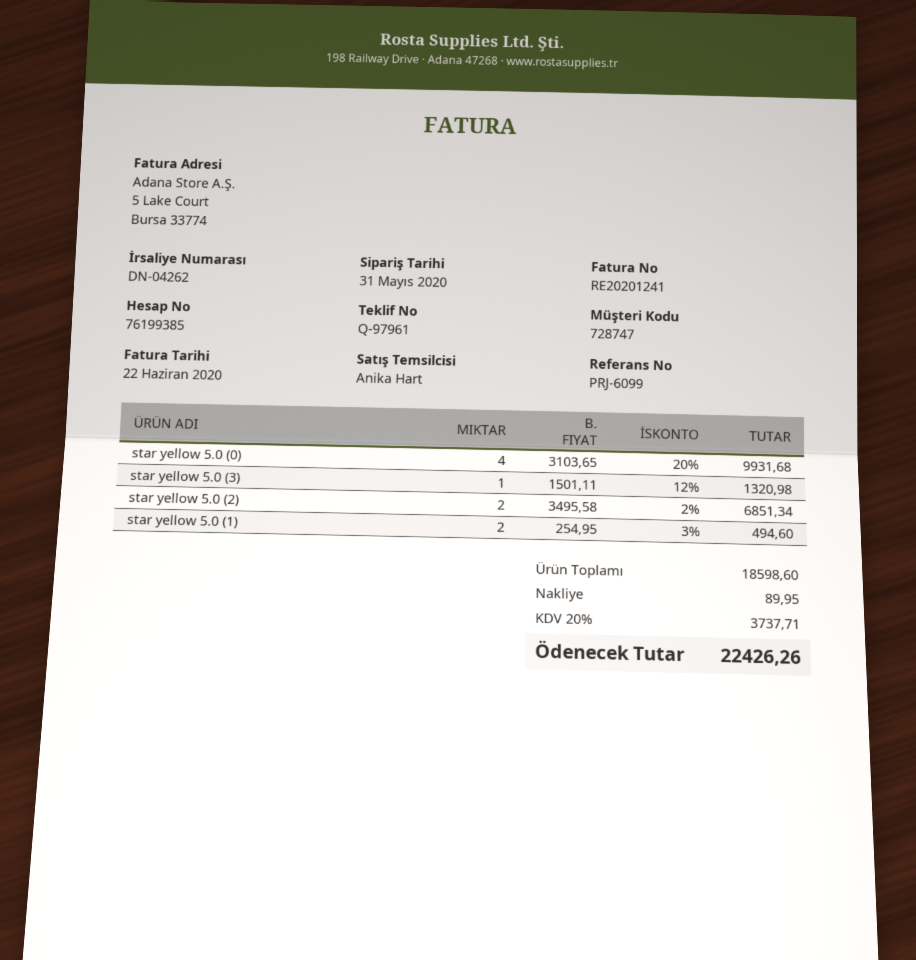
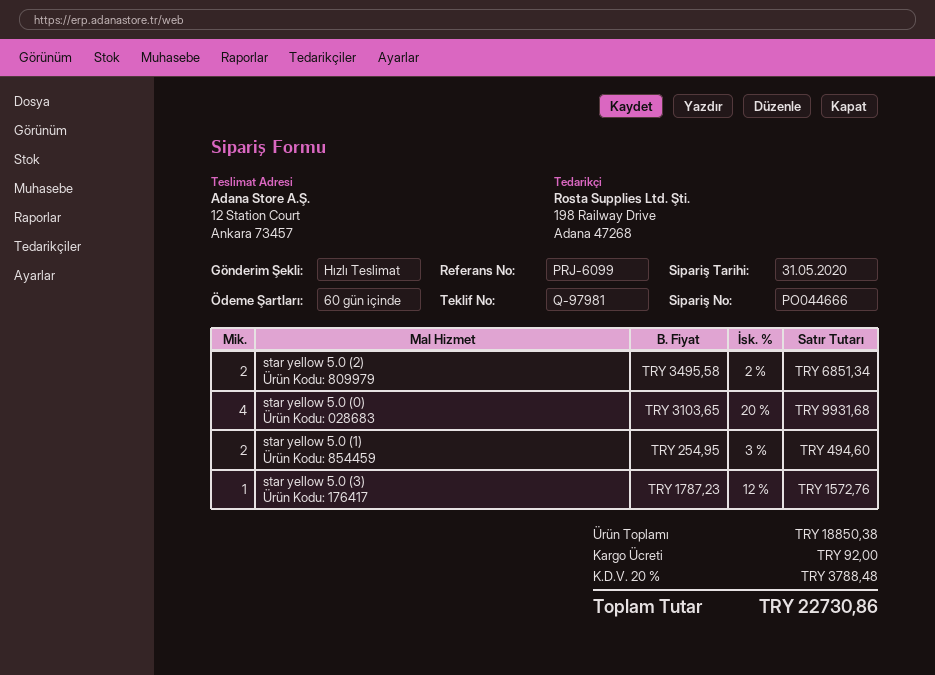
quote number: Q-97961 -> Q-97981
star yellow 5.0 (3): 1 x 1501.11 - 12% = 1320.98 -> 1 x 1787.23 - 12% = 1572.76
subtotal: 18598.60 -> 18850.38
shipping: 89.95 -> 92.00
tax: 20% = 3737.71 -> 20% = 3788.48
total: 22426.26 -> 22730.86

